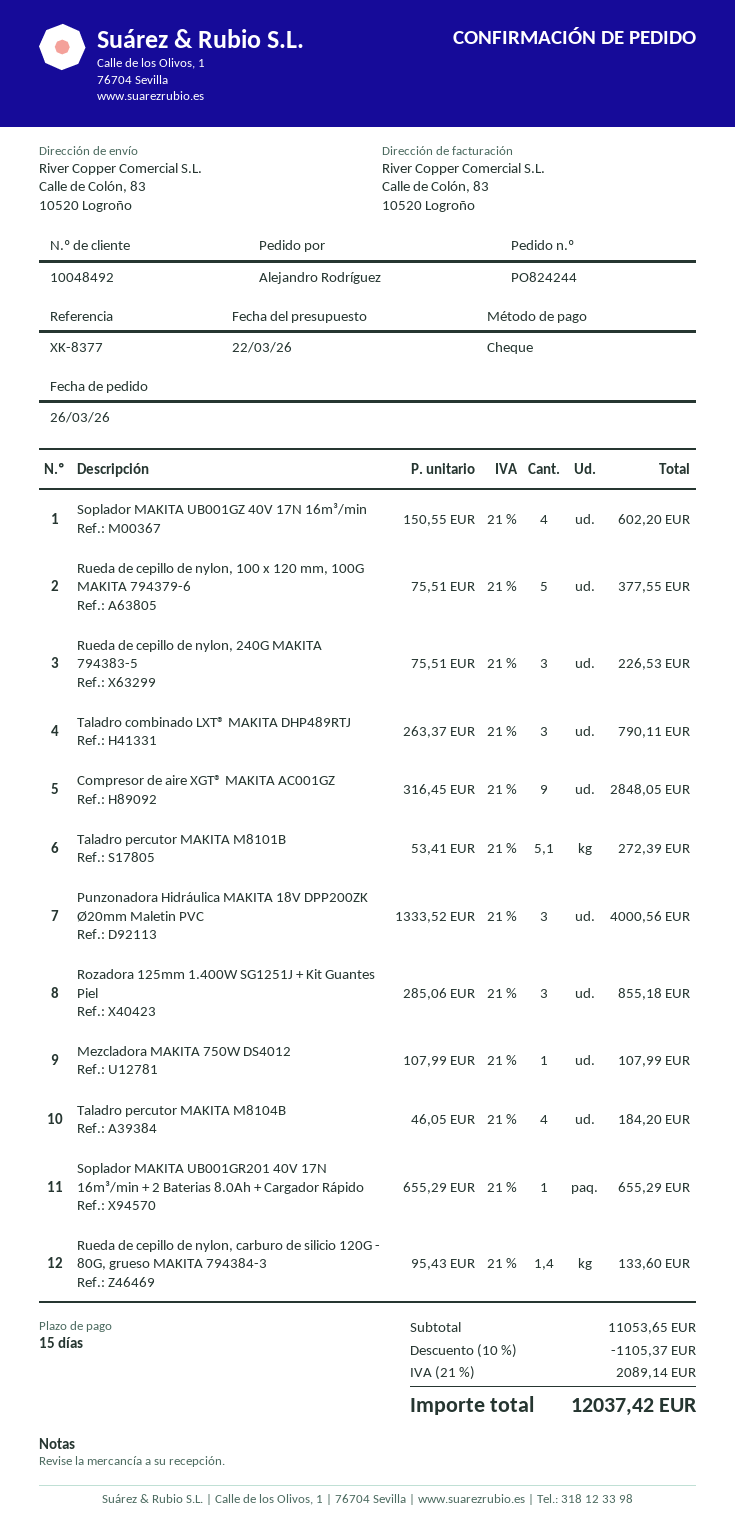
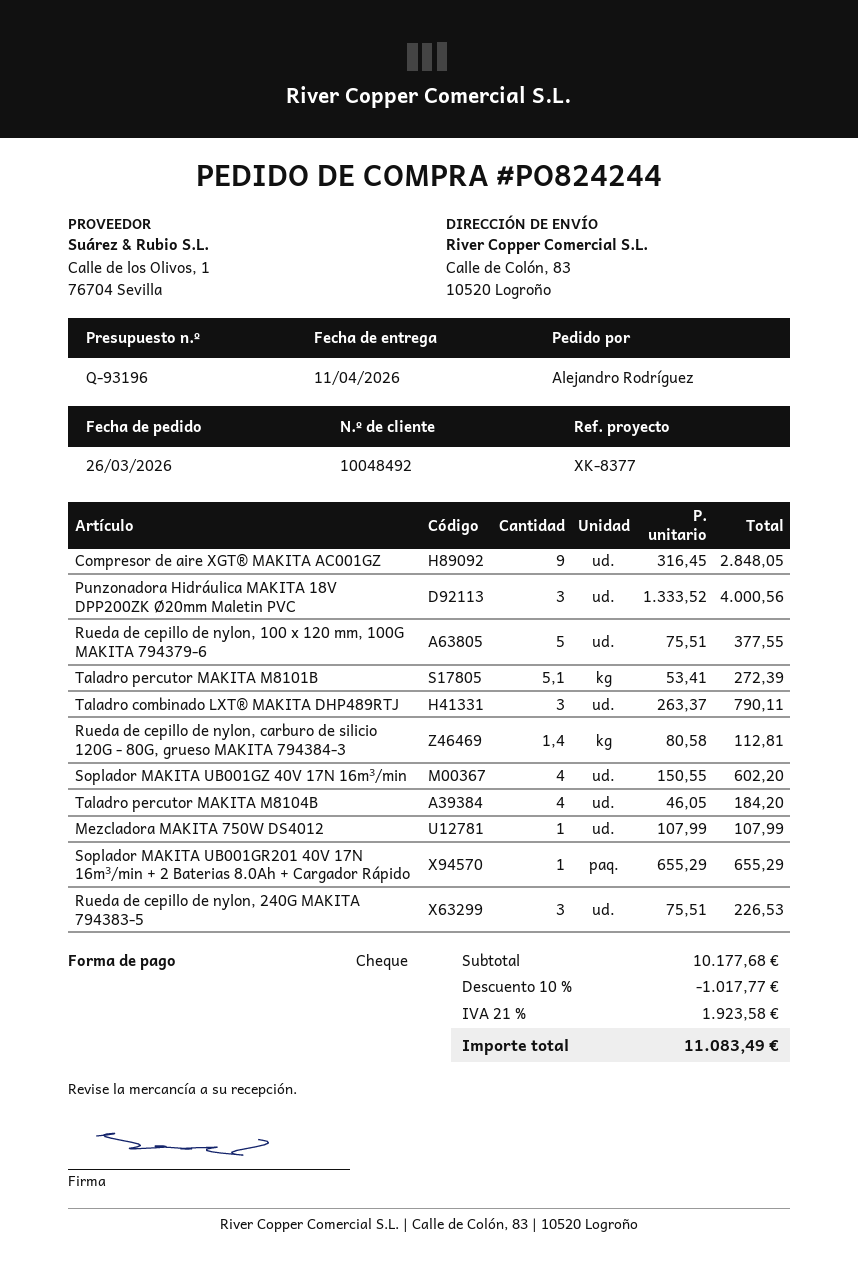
Rozadora 125mm 1.400W SG1251J + Kit Guantes Piel: 3 x 285.06 = 855.18 -> none
Rueda de cepillo de nylon, carburo de silicio 120G - 80G, grueso MAKITA 794384-3: 1.4 x 95.43 = 133.60 -> 1.4 x 80.58 = 112.81
subtotal: 11053.65 -> 10177.68
discount: 10% = 1105.37 -> 10% = 1017.77
tax: 21% = 2089.14 -> 21% = 1923.58
total: 12037.42 -> 11083.49

